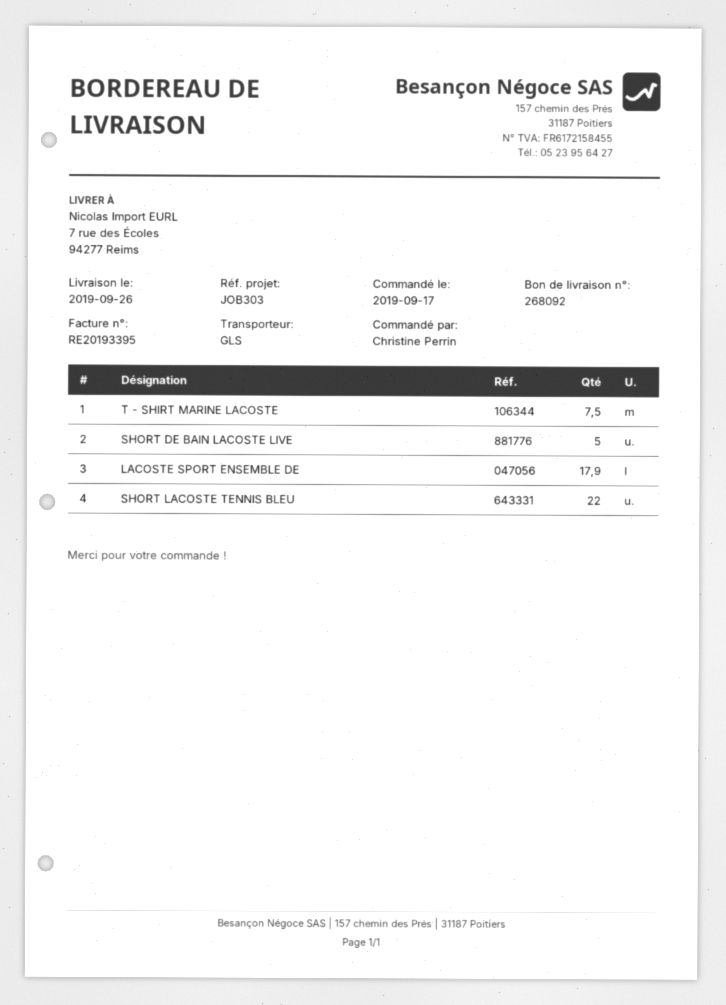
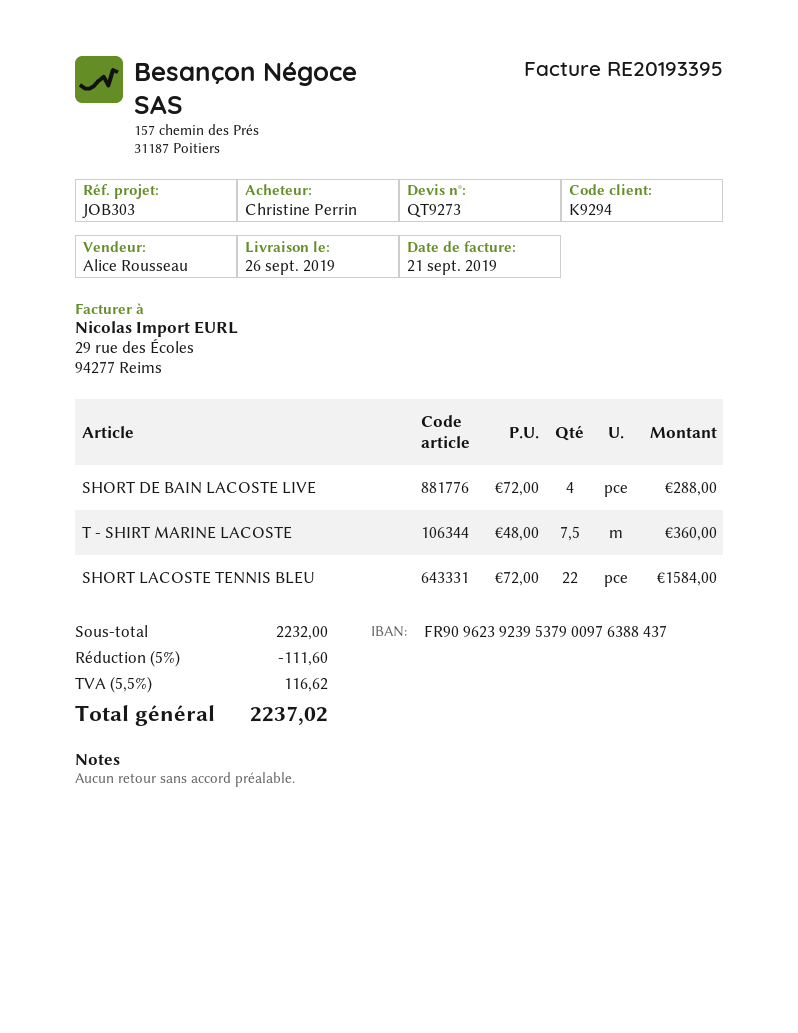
SHORT DE BAIN LACOSTE LIVE: 5 -> 4
LACOSTE SPORT ENSEMBLE DE: 17.9 -> none

